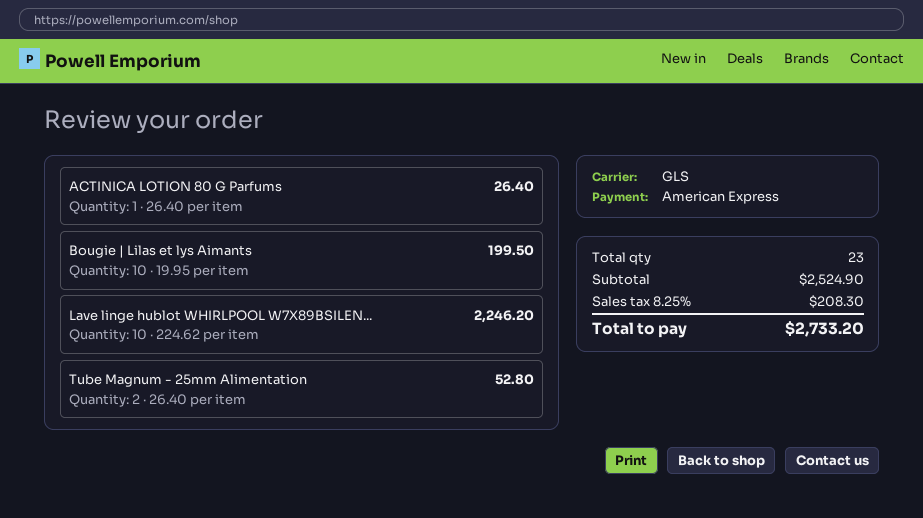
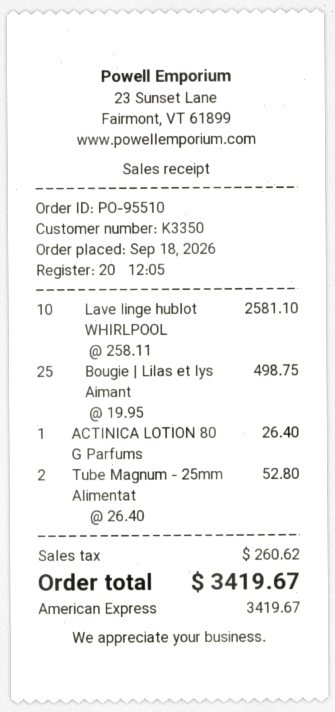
Bougie | Lilas et lys Aimants: 10 x 19.95 = 199.50 -> 25 x 19.95 = 498.75
Lave linge hublot WHIRLPOOL W7X89BSILEN...: 10 x 224.62 = 2246.20 -> 10 x 258.11 = 2581.10
tax: 208.30 -> 260.62
total: 2733.20 -> 3419.67

